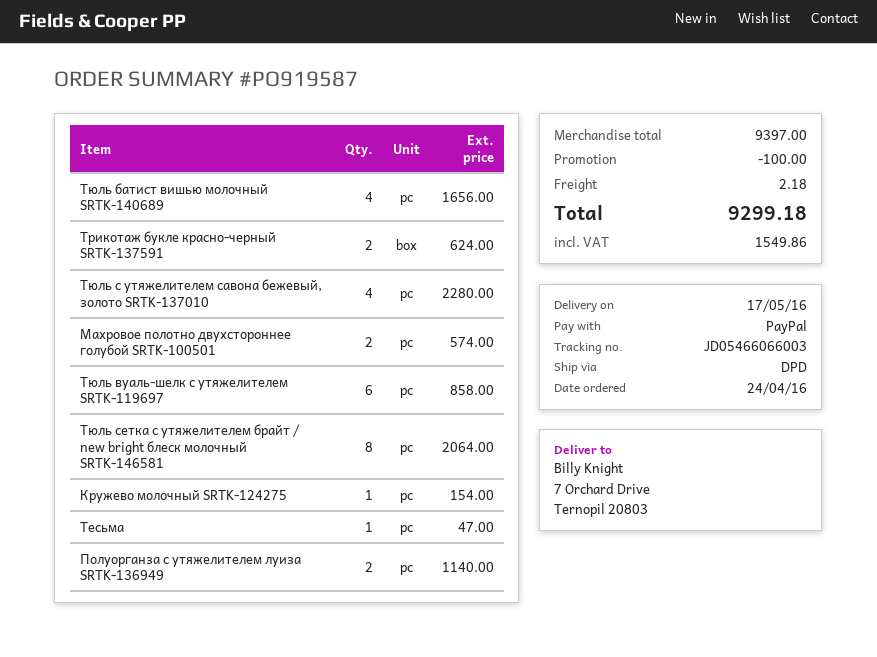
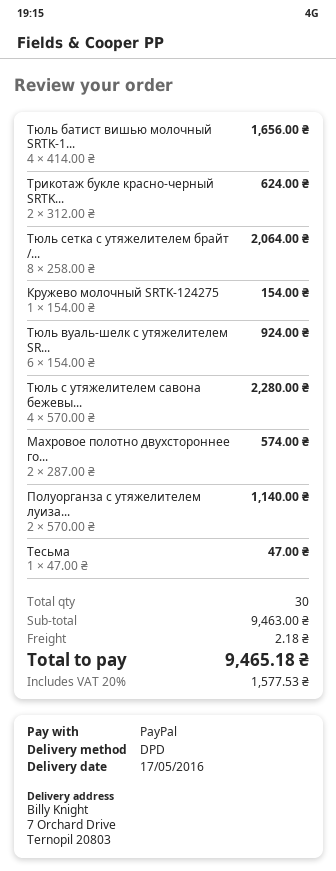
Тюль вуаль-шелк с утяжелителем SRTK-119697: 6 for 858.00 -> 6 for 924.00
subtotal: 9397.00 -> 9463.00
discount: 100.00 -> none
tax: 1549.86 -> 1577.53
total: 9299.18 -> 9465.18

